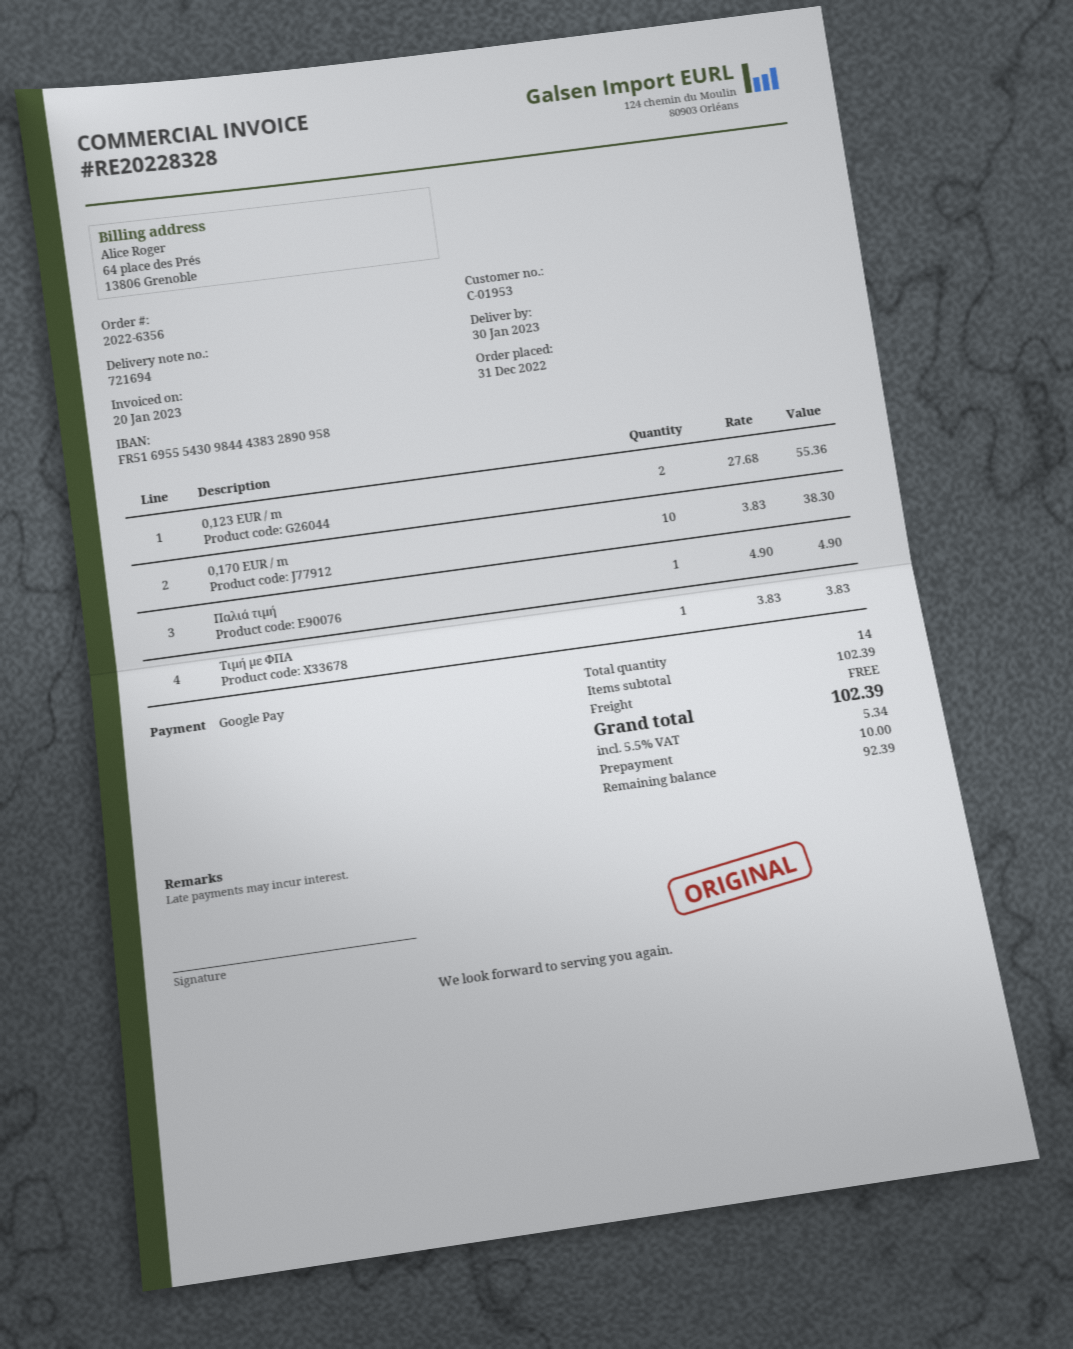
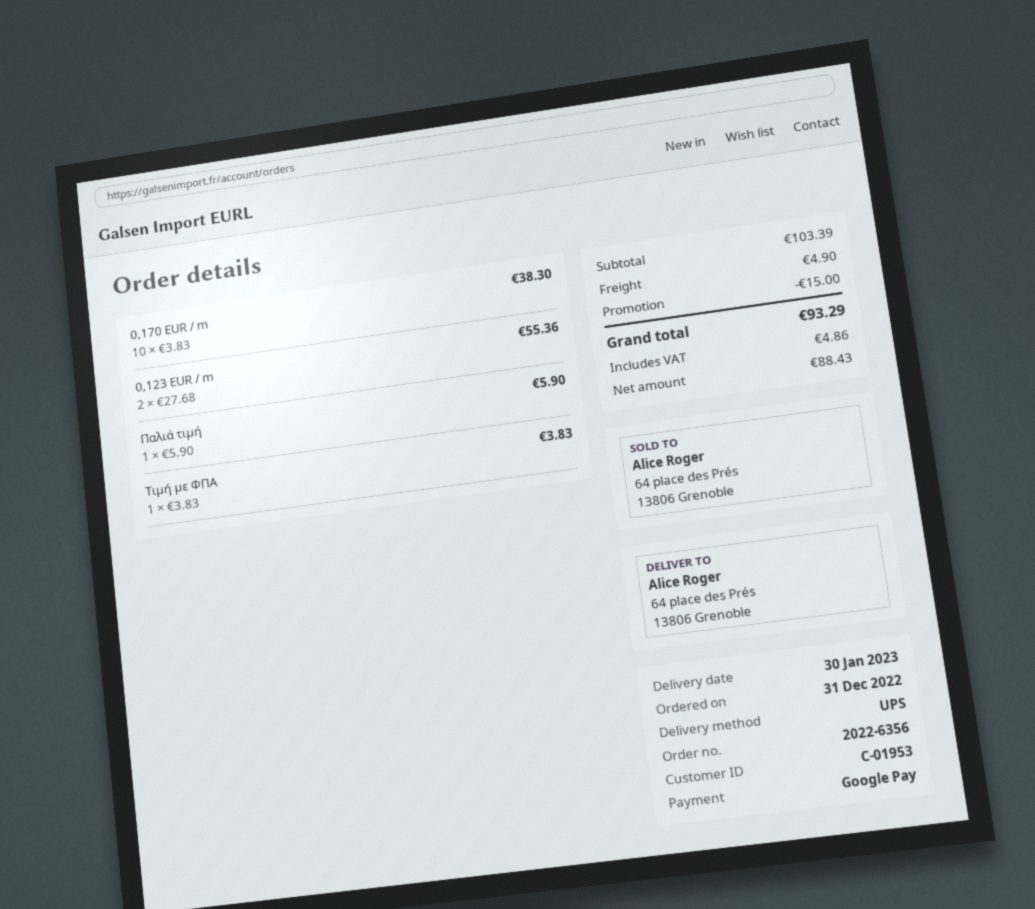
Παλιά τιμή: 1 x 4.90 = 4.90 -> 1 x 5.90 = 5.90
subtotal: 102.39 -> 103.39
discount: none -> 15.00
shipping: 0.00 -> 4.90
tax: 5.34 -> 4.86
total: 102.39 -> 93.29

